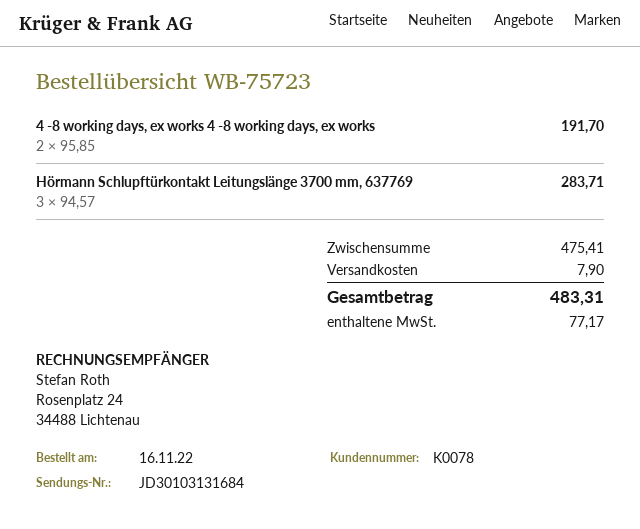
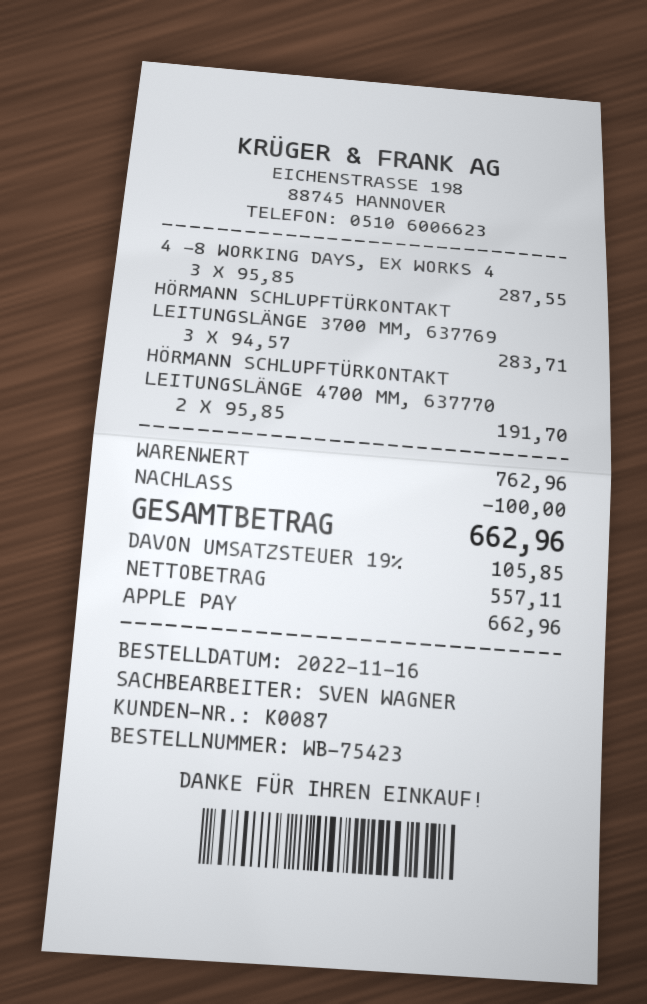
order number: WB-75723 -> WB-75423
customer number: K0078 -> K0087
4 -8 working days, ex works 4 -8 working days, ex works: 2 x 95.85 = 191.70 -> 3 x 95.85 = 287.55
HÖRMANN SCHLUPFTÜRKONTAKT LEITUNGSLÄNGE 4700 MM, 637770: none -> 2 x 95.85 = 191.70
subtotal: 475.41 -> 762.96
discount: none -> 100.00
shipping: 7.90 -> none
tax: 77.17 -> 105.85
total: 483.31 -> 662.96

